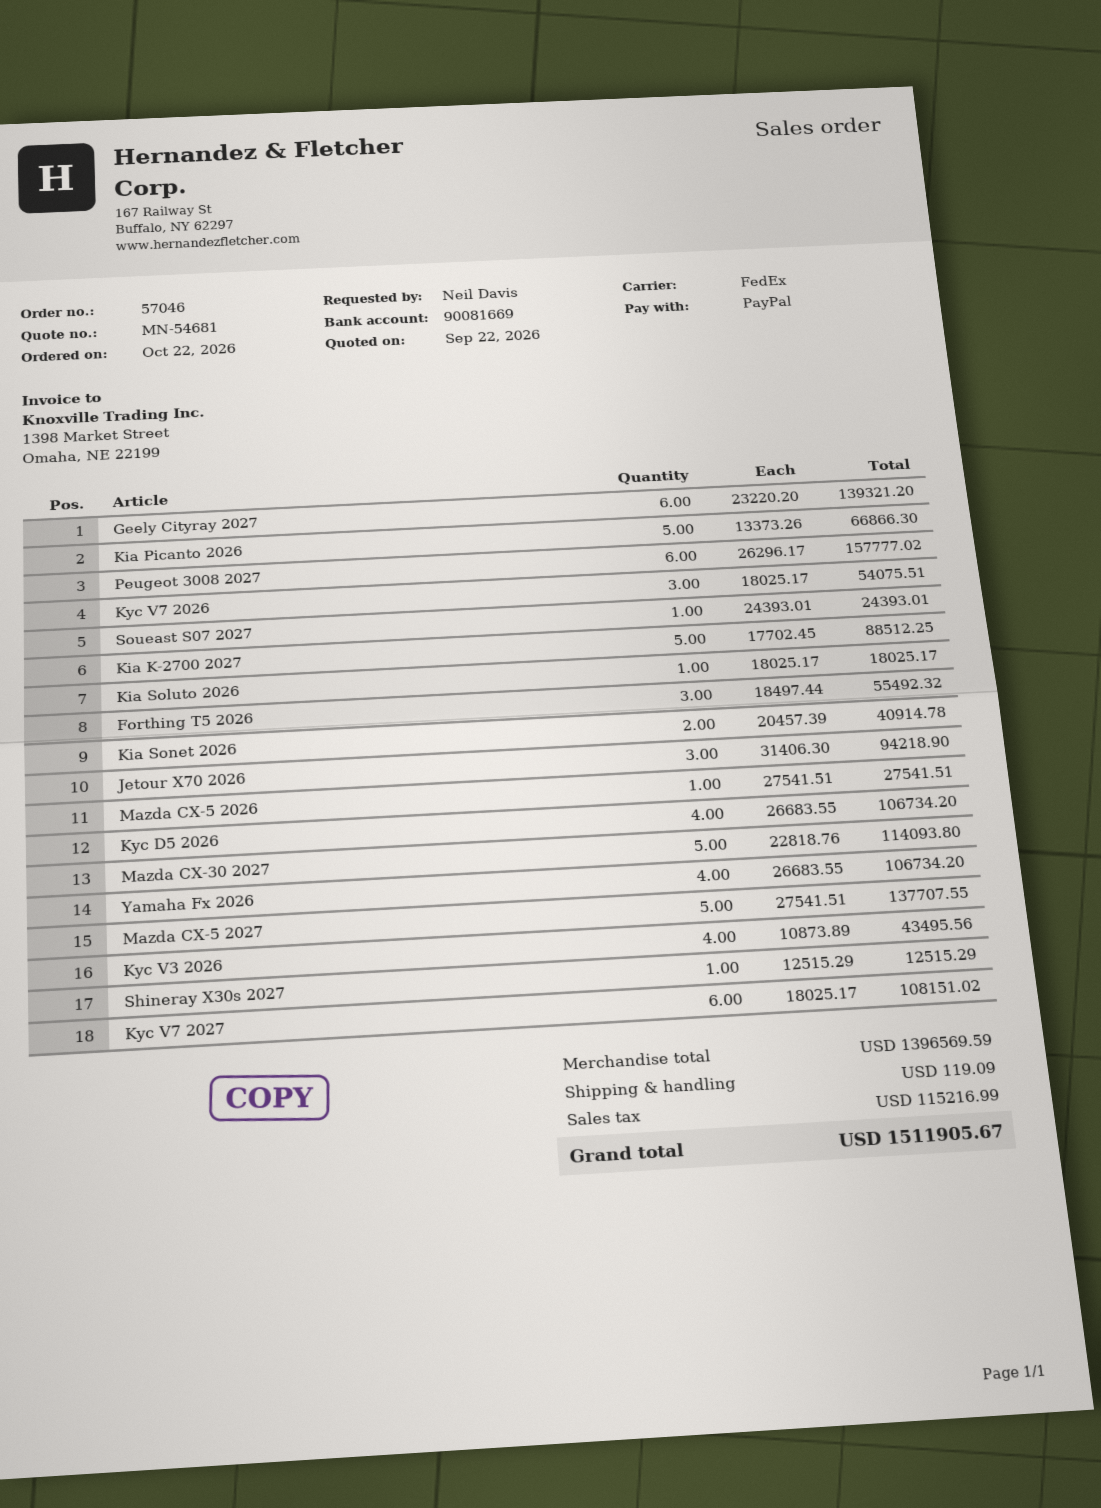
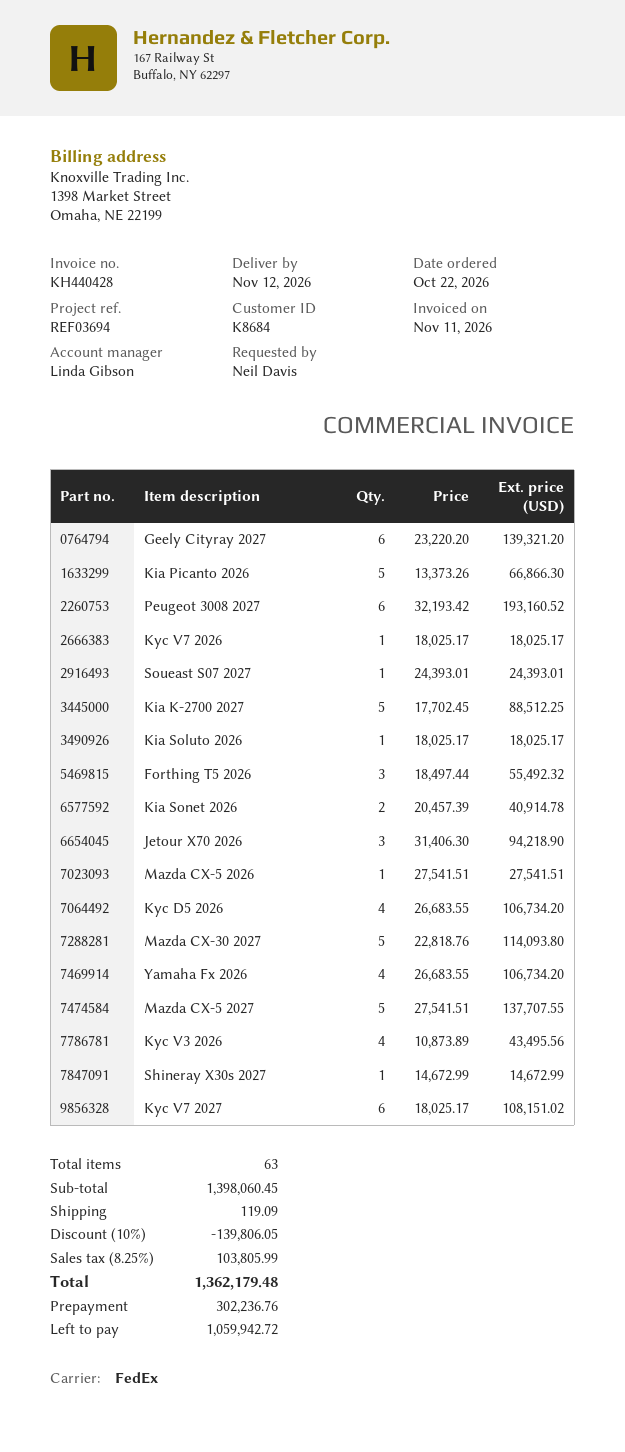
Peugeot 3008 2027: 6 x 26296.17 = 157777.02 -> 6 x 32193.42 = 193160.52
Kyc V7 2026: 3 x 18025.17 = 54075.51 -> 1 x 18025.17 = 18025.17
Shineray X30s 2027: 1 x 12515.29 = 12515.29 -> 1 x 14672.99 = 14672.99
subtotal: 1396569.59 -> 1398060.45
discount: none -> 10% = 139806.05
tax: 115216.99 -> 103805.99
total: 1511905.67 -> 1362179.48

